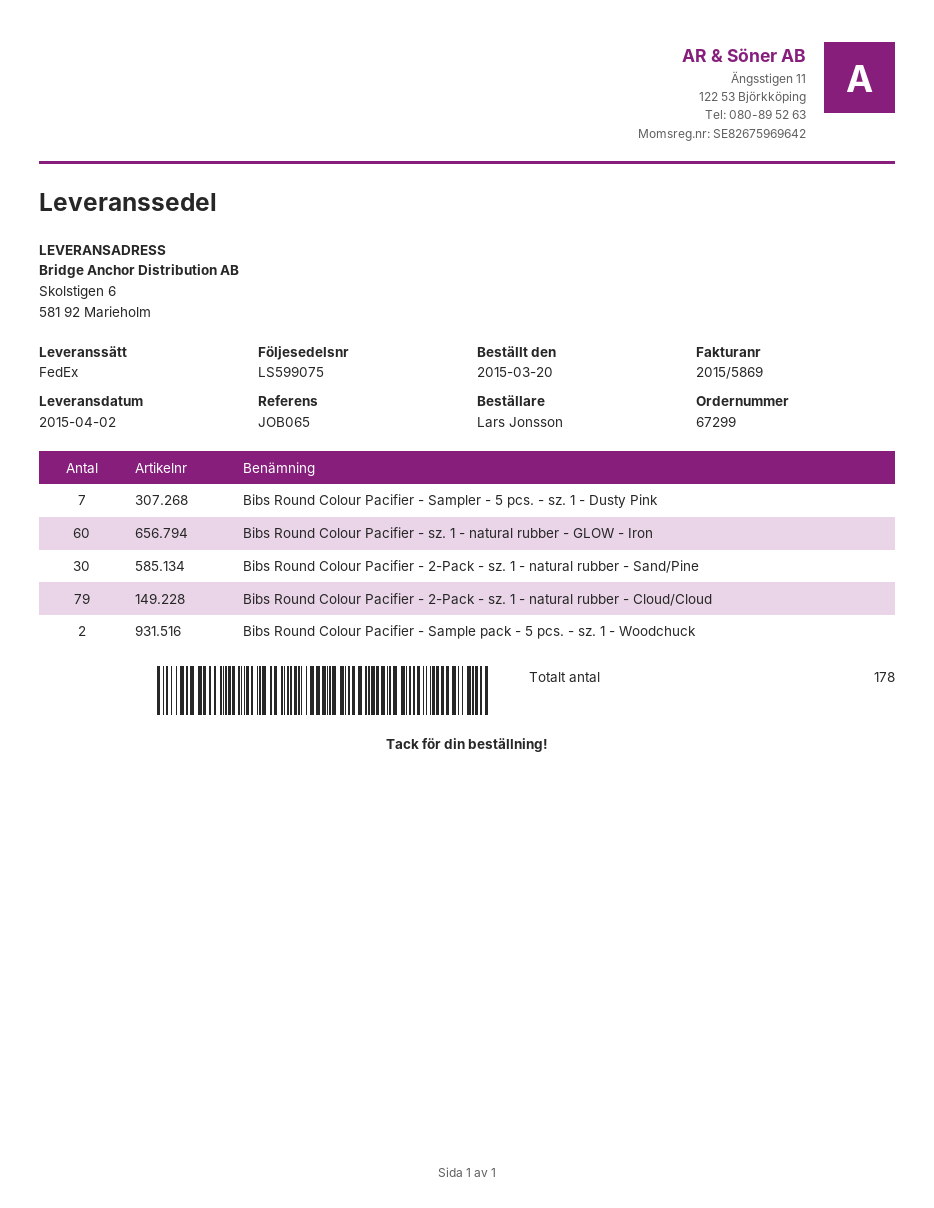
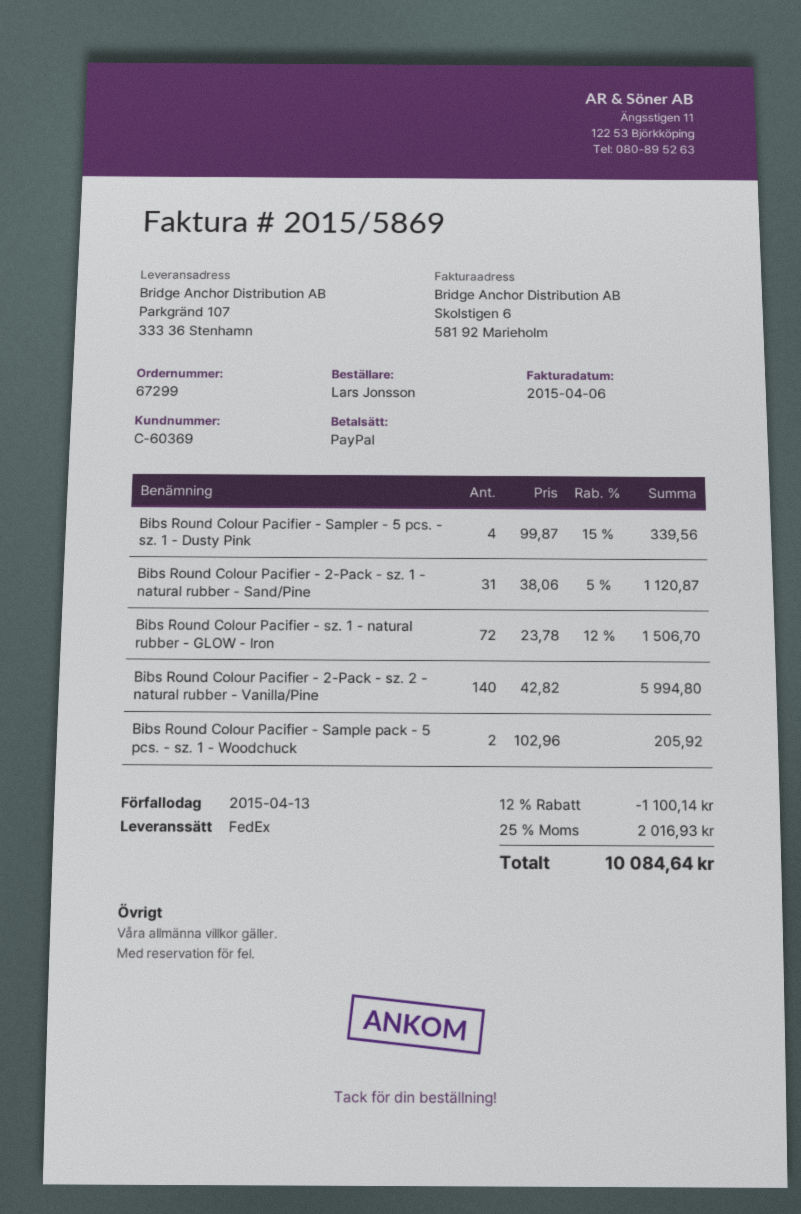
ship to: Skolstigen 6, 581 92 Marieholm -> Parkgränd 107, 333 36 Stenhamn
Bibs Round Colour Pacifier - Sampler - 5 pcs. - sz. 1 - Dusty Pink: 7 -> 4
Bibs Round Colour Pacifier - sz. 1 - natural rubber - GLOW - Iron: 60 -> 72
Bibs Round Colour Pacifier - 2-Pack - sz. 1 - natural rubber - Sand/Pine: 30 -> 31
Bibs Round Colour Pacifier - 2-Pack - sz. 1 - natural rubber - Cloud/Cloud: 79 -> none
Bibs Round Colour Pacifier - 2-Pack - sz. 2 - natural rubber - Vanilla/Pine: none -> 140

